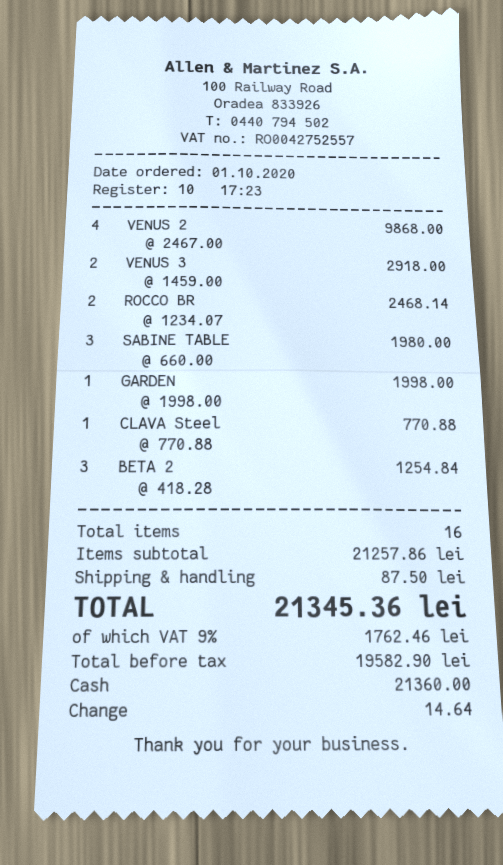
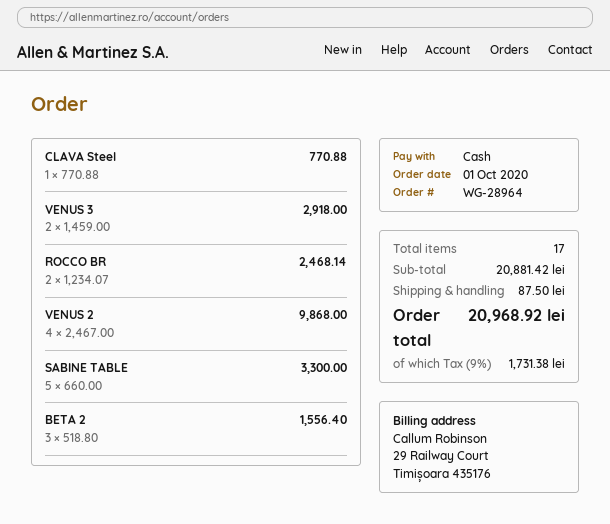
SABINE TABLE: 3 x 660.00 = 1980.00 -> 5 x 660.00 = 3300.00
GARDEN: 1 x 1998.00 = 1998.00 -> none
BETA 2: 3 x 418.28 = 1254.84 -> 3 x 518.80 = 1556.40
total quantity: 16 -> 17
subtotal: 21257.86 -> 20881.42
tax: 9% = 1762.46 -> 9% = 1731.38
total: 21345.36 -> 20968.92

